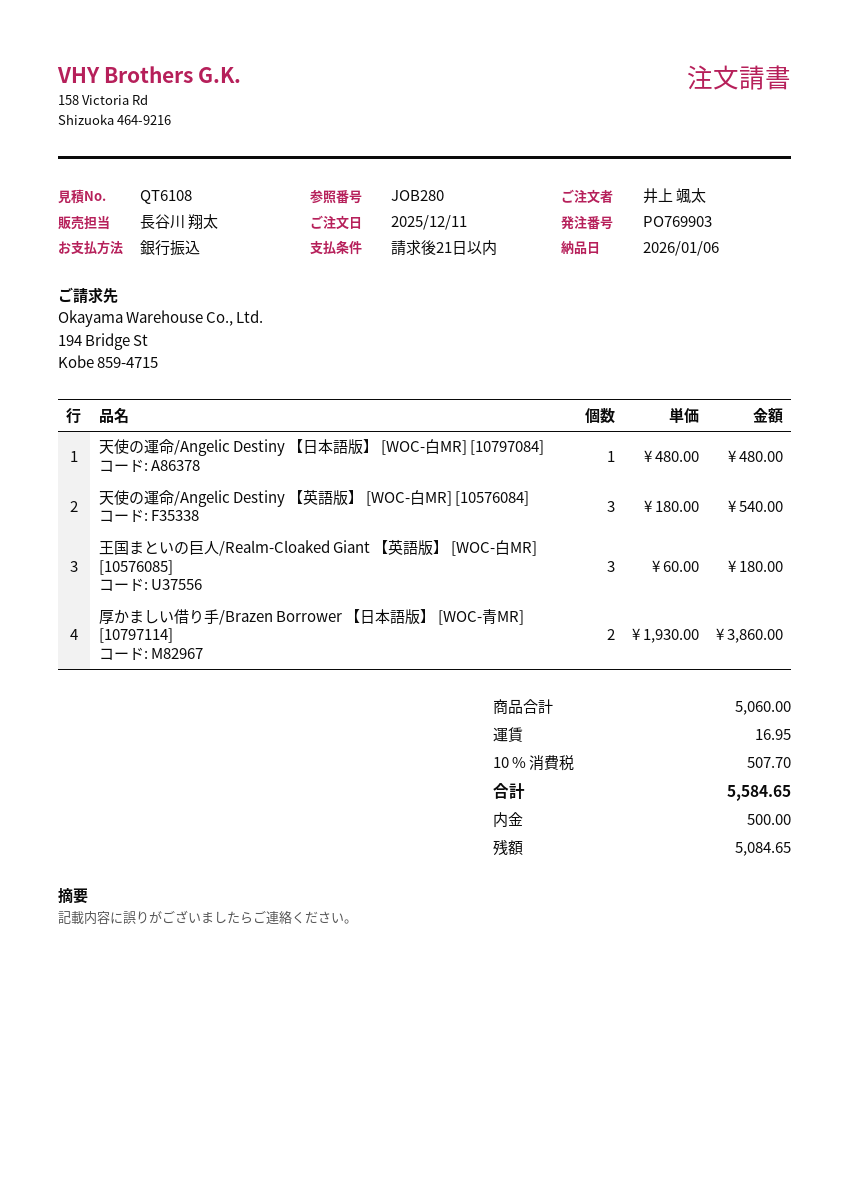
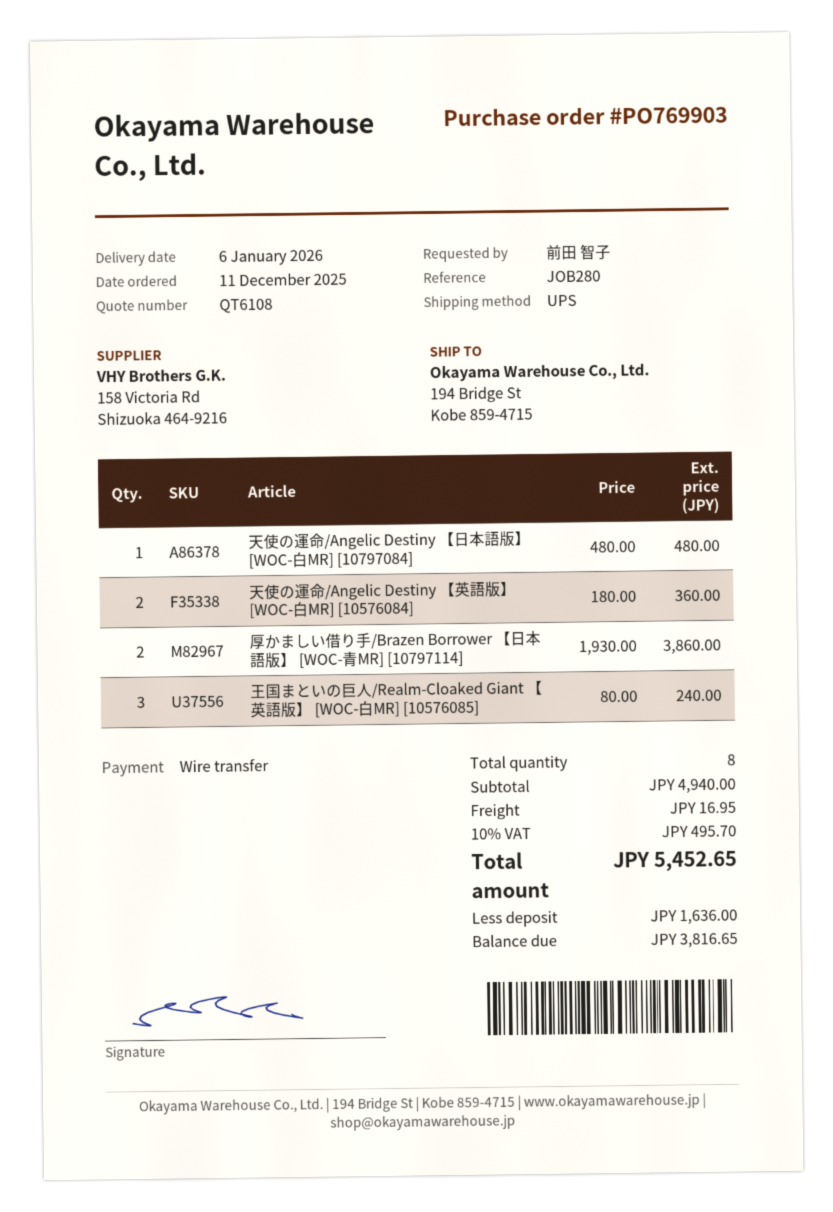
ordered by: 井上 颯太 -> 前田 智子
天使の運命/Angelic Destiny 【英語版】 [WOC-白MR] [10576084]: 3 x 180.00 = 540.00 -> 2 x 180.00 = 360.00
王国まといの巨人/Realm-Cloaked Giant 【英語版】 [WOC-白MR] [10576085]: 3 x 60.00 = 180.00 -> 3 x 80.00 = 240.00
subtotal: 5060.00 -> 4940.00
tax: 10% = 507.70 -> 10% = 495.70
total: 5584.65 -> 5452.65
deposit: 500.00 -> 1636.00
balance: 5084.65 -> 3816.65

